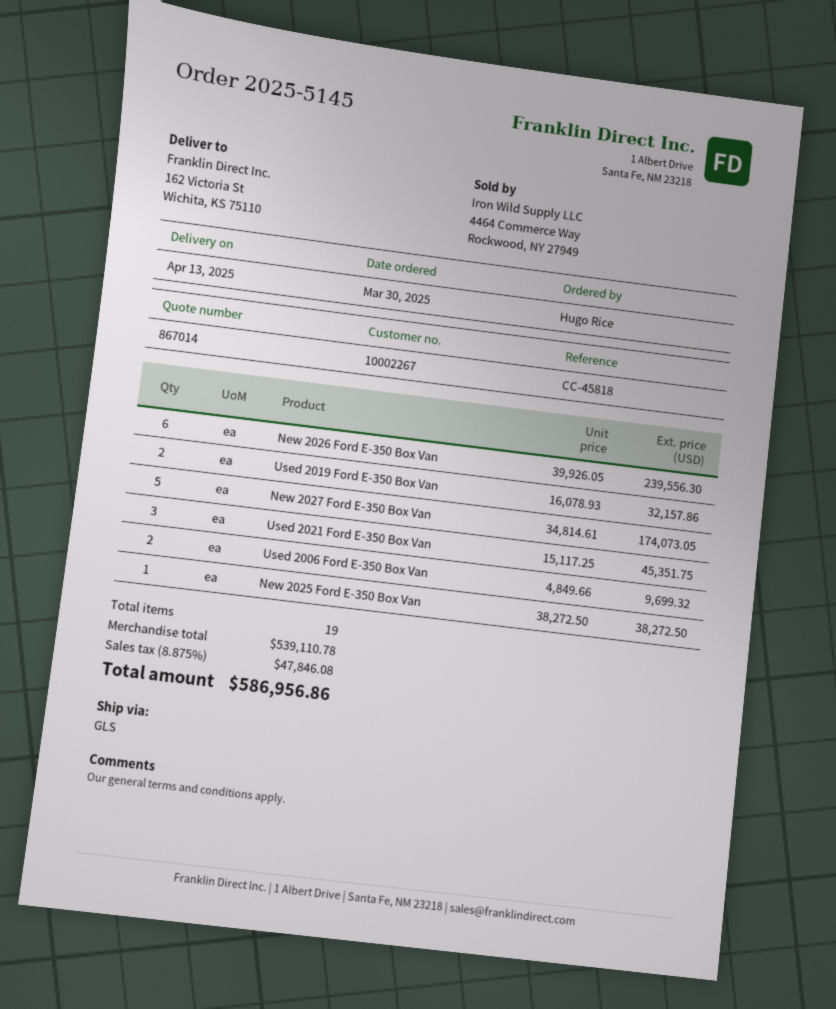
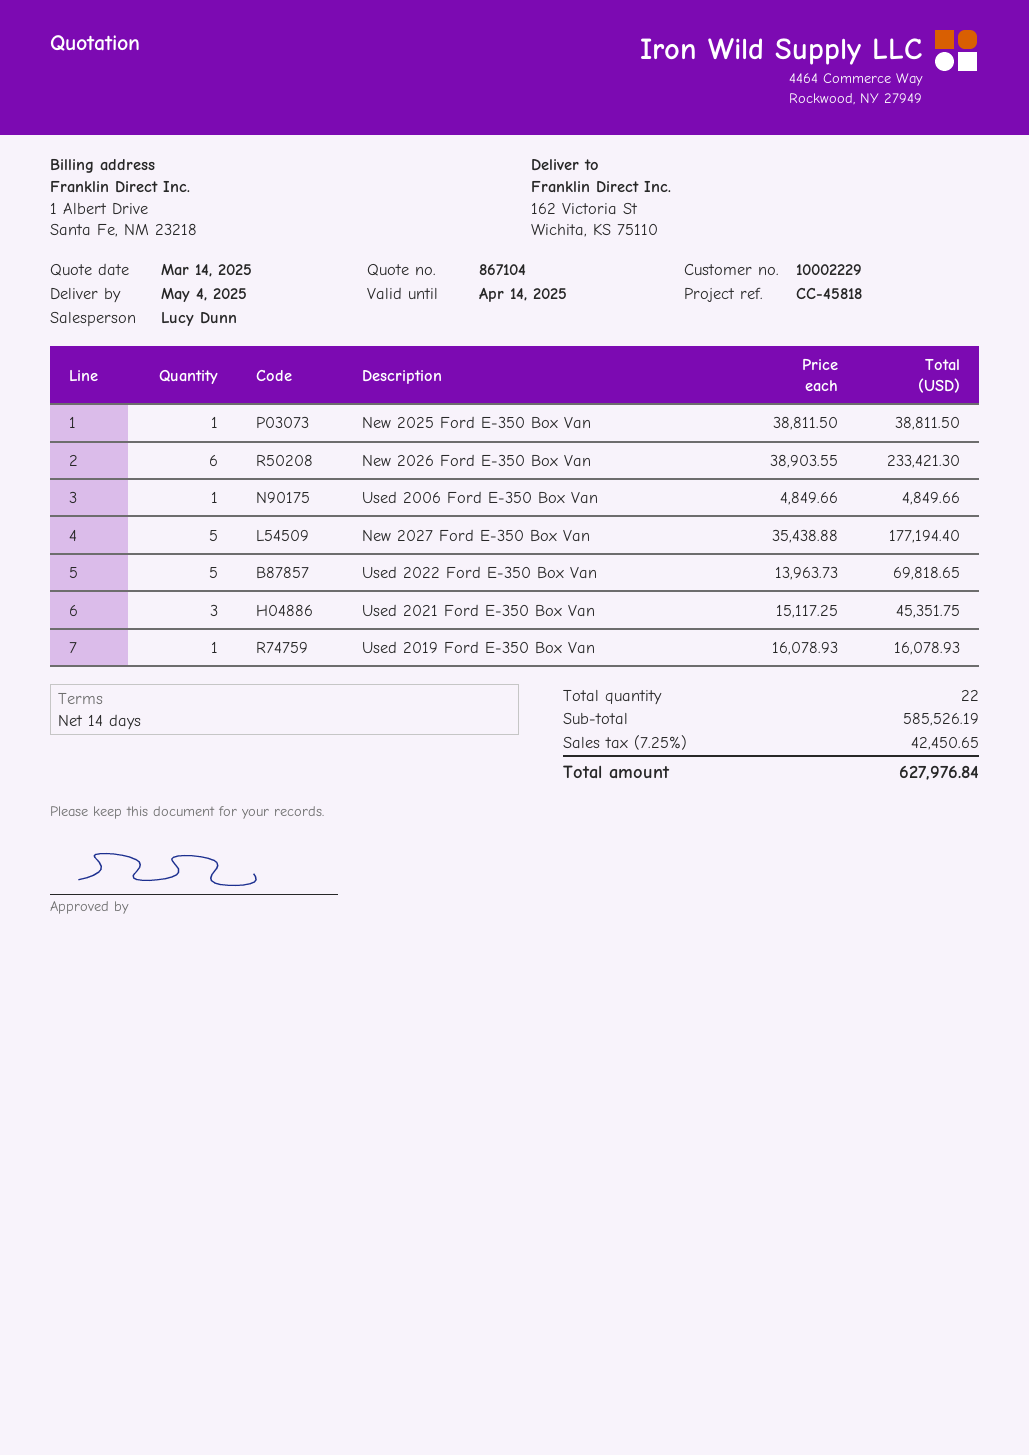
quote number: 867014 -> 867104
delivery date: 2025-04-13 -> 2025-05-04
customer number: 10002267 -> 10002229
New 2026 Ford E-350 Box Van: 6 x 39926.05 = 239556.30 -> 6 x 38903.55 = 233421.30
Used 2019 Ford E-350 Box Van: 2 x 16078.93 = 32157.86 -> 1 x 16078.93 = 16078.93
New 2027 Ford E-350 Box Van: 5 x 34814.61 = 174073.05 -> 5 x 35438.88 = 177194.40
Used 2006 Ford E-350 Box Van: 2 x 4849.66 = 9699.32 -> 1 x 4849.66 = 4849.66
New 2025 Ford E-350 Box Van: 1 x 38272.50 = 38272.50 -> 1 x 38811.50 = 38811.50
Used 2022 Ford E-350 Box Van: none -> 5 x 13963.73 = 69818.65
total quantity: 19 -> 22
subtotal: 539110.78 -> 585526.19
tax: 8.875% = 47846.08 -> 7.25% = 42450.65
total: 586956.86 -> 627976.84

